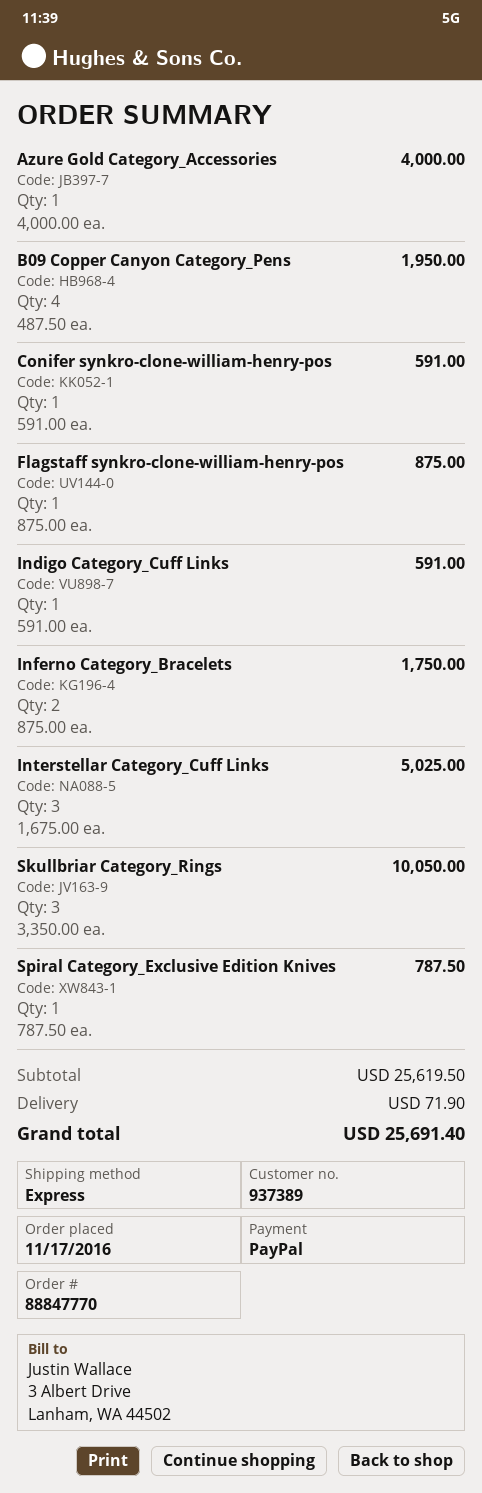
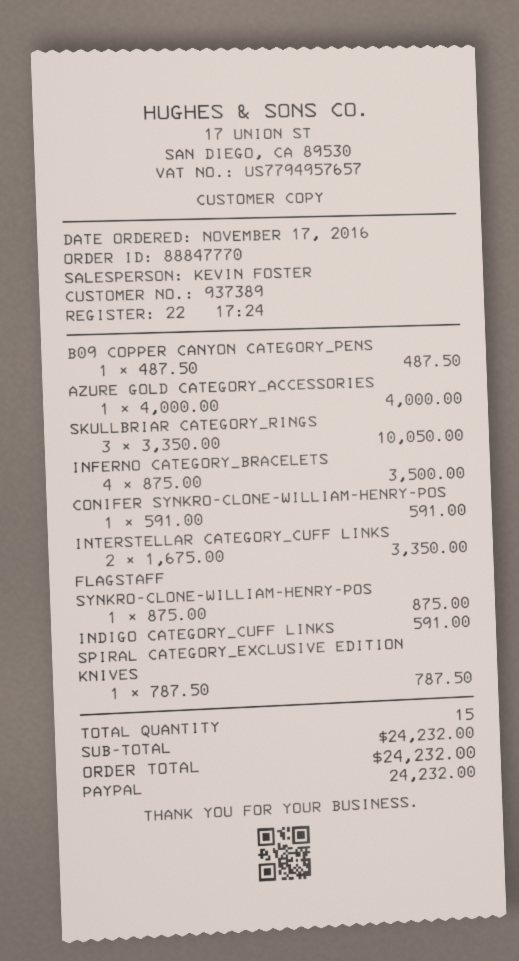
B09 Copper Canyon Category_Pens: 4 x 487.50 = 1950.00 -> 1 x 487.50 = 487.50
Inferno Category_Bracelets: 2 x 875.00 = 1750.00 -> 4 x 875.00 = 3500.00
Interstellar Category_Cuff Links: 3 x 1675.00 = 5025.00 -> 2 x 1675.00 = 3350.00
subtotal: 25619.50 -> 24232.00
shipping: 71.90 -> none
total: 25691.40 -> 24232.00

